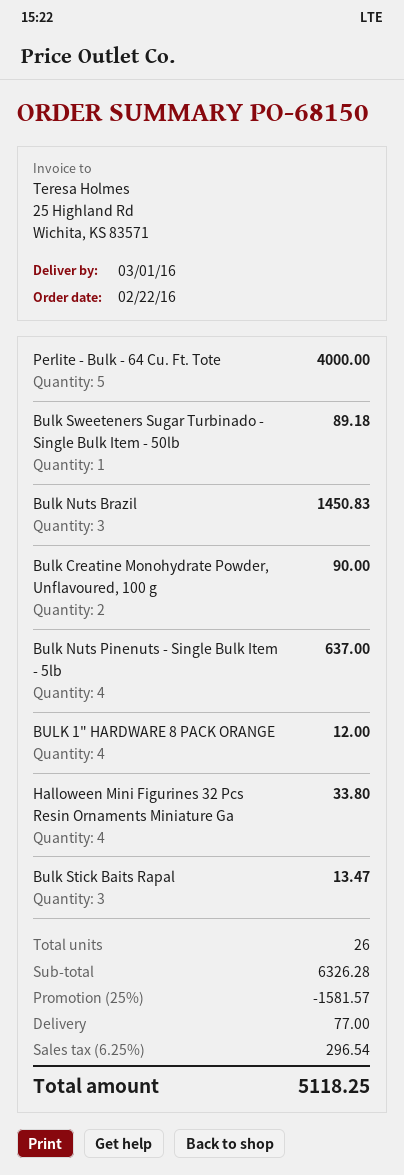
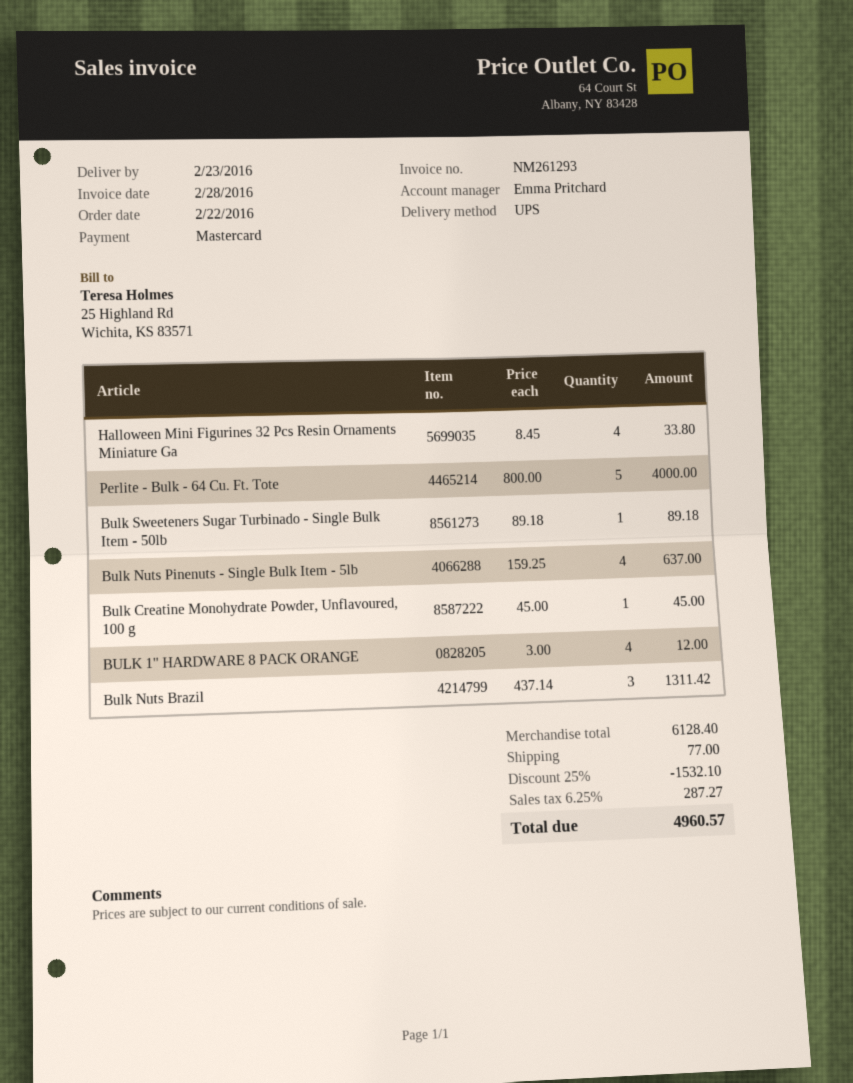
delivery date: 2016-03-01 -> 2016-02-23
Bulk Nuts Brazil: 3 for 1450.83 -> 3 for 1311.42
Bulk Creatine Monohydrate Powder, Unflavoured, 100 g: 2 for 90.00 -> 1 for 45.00
Bulk Stick Baits Rapal: 3 for 13.47 -> none
subtotal: 6326.28 -> 6128.40
discount: 25% = 1581.57 -> 25% = 1532.10
tax: 6.25% = 296.54 -> 6.25% = 287.27
total: 5118.25 -> 4960.57

